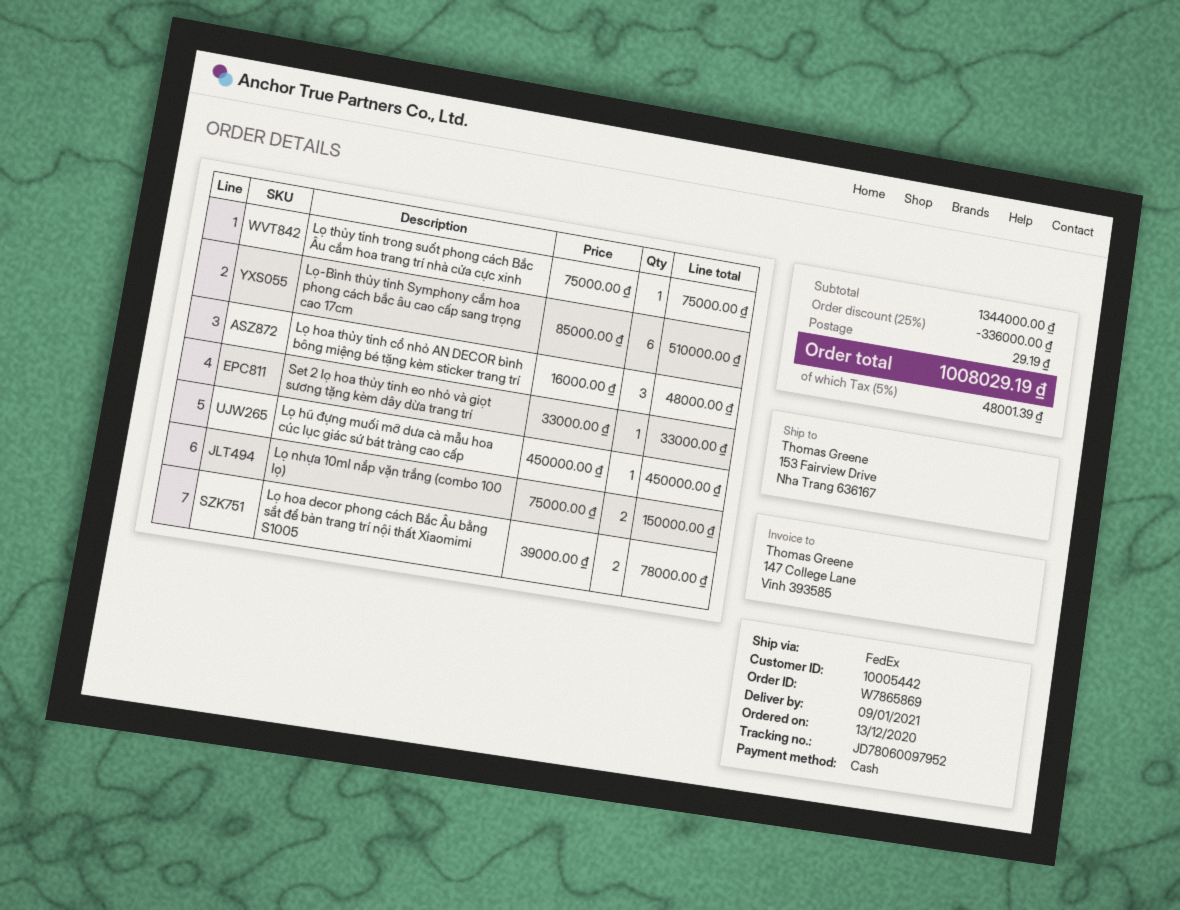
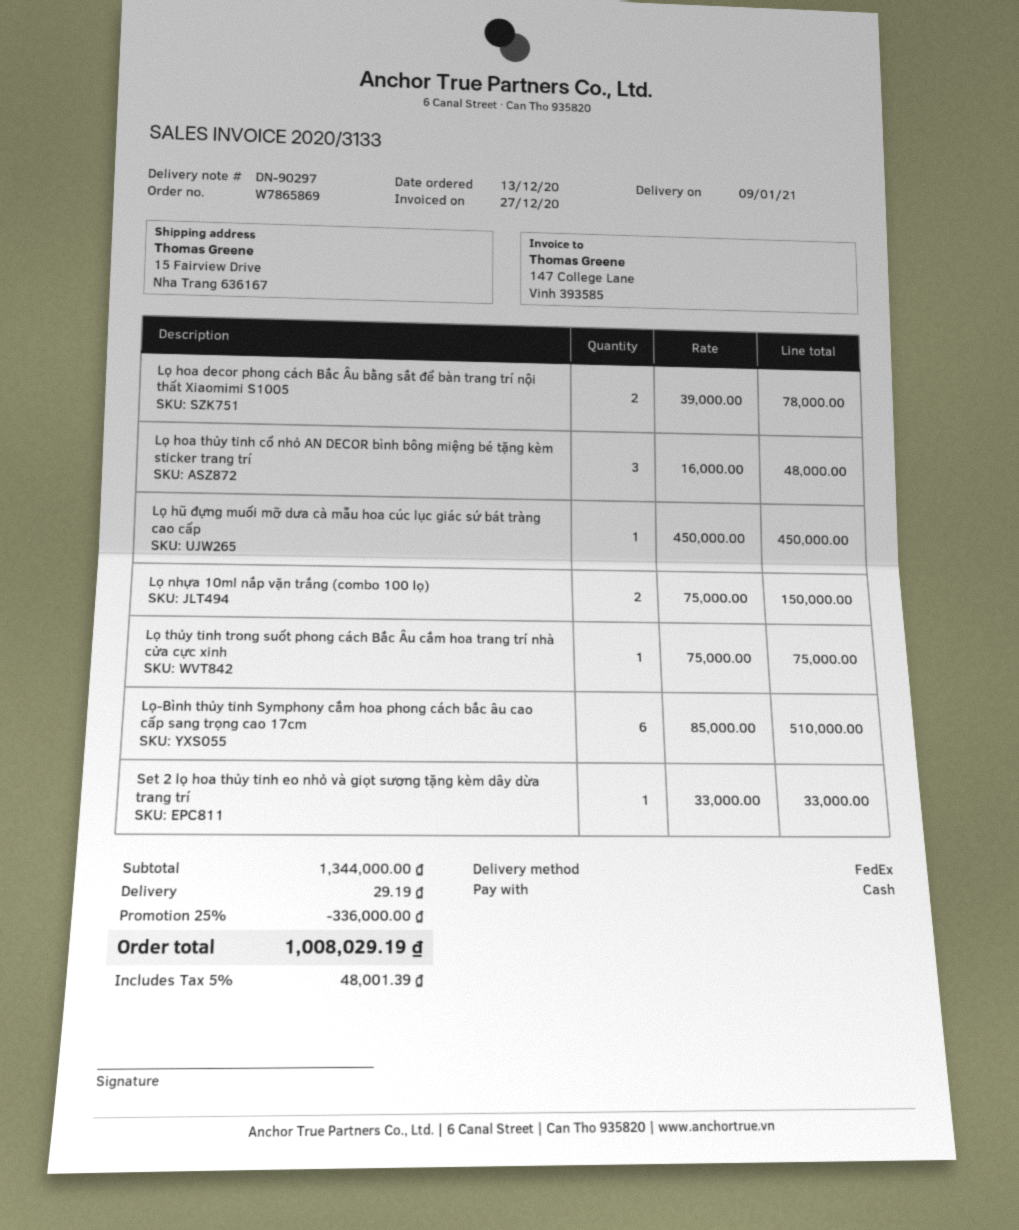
ship to: 153 Fairview Drive, Nha Trang 636167 -> 15 Fairview Drive, Nha Trang 636167

